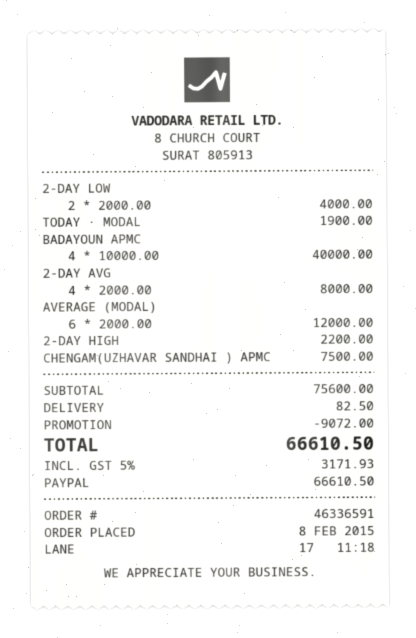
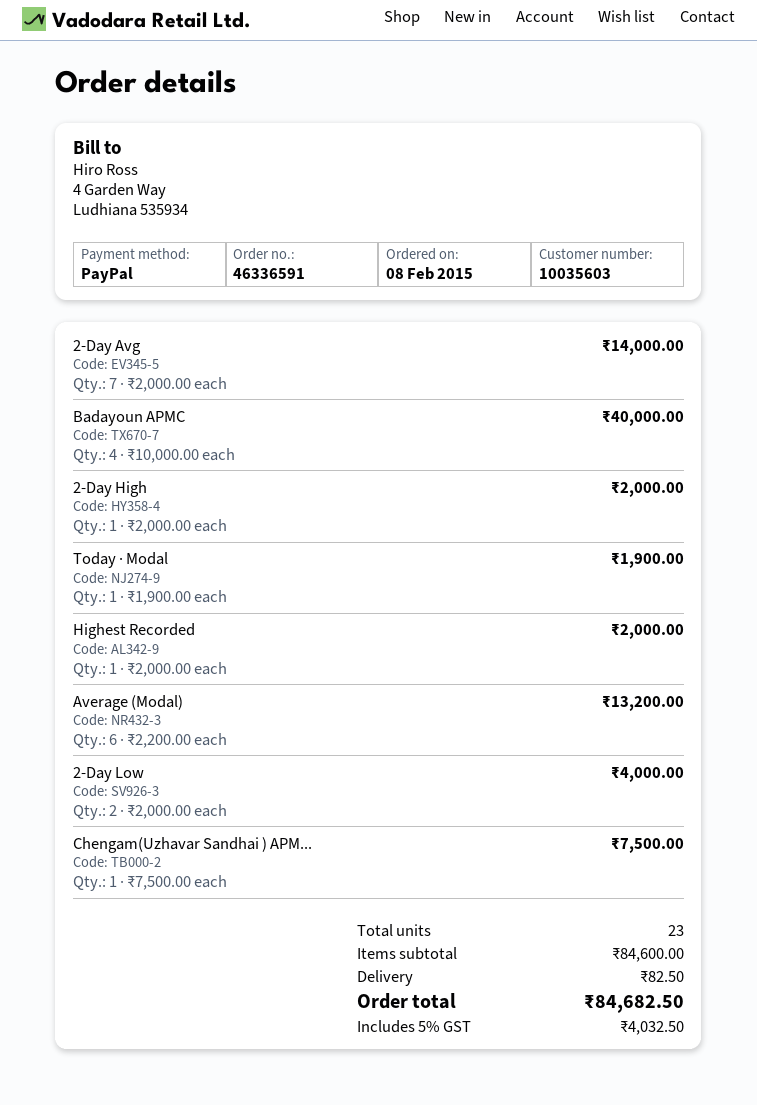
2-DAY AVG: 4 x 2000.00 = 8000.00 -> 7 x 2000.00 = 14000.00
AVERAGE (MODAL): 6 x 2000.00 = 12000.00 -> 6 x 2200.00 = 13200.00
2-DAY HIGH: 1 x 2200.00 = 2200.00 -> 1 x 2000.00 = 2000.00
Highest Recorded: none -> 1 x 2000.00 = 2000.00
subtotal: 75600.00 -> 84600.00
discount: 9072.00 -> none
tax: 5% = 3171.93 -> 5% = 4032.50
total: 66610.50 -> 84682.50

